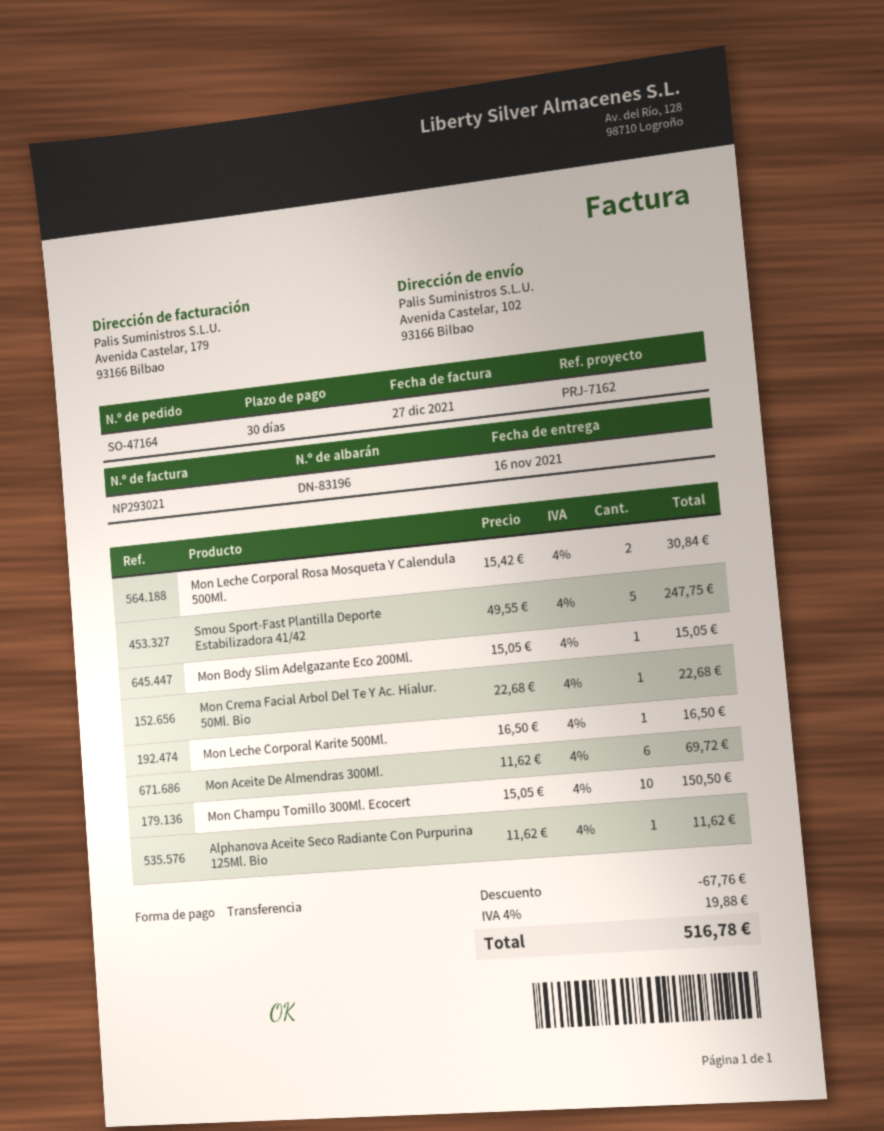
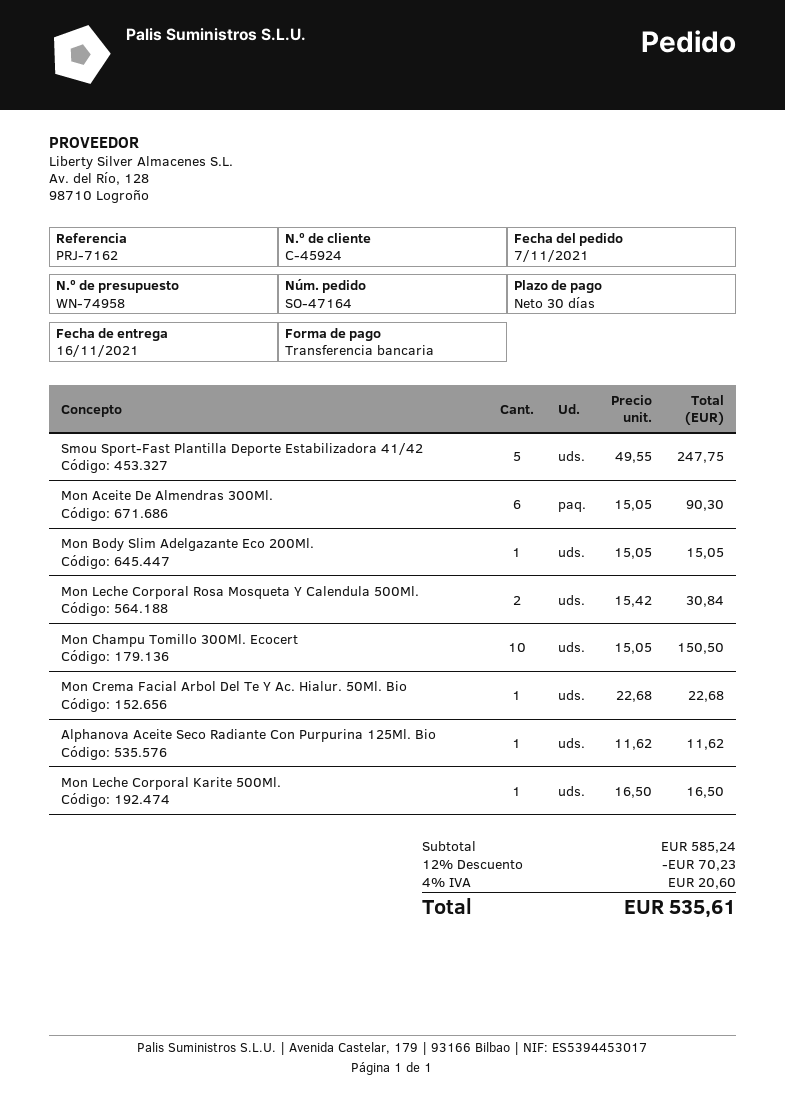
Mon Aceite De Almendras 300Ml.: 6 x 11.62 = 69.72 -> 6 x 15.05 = 90.30
discount: 67.76 -> 70.23
tax: 4% = 19.88 -> 4% = 20.60
total: 516.78 -> 535.61

